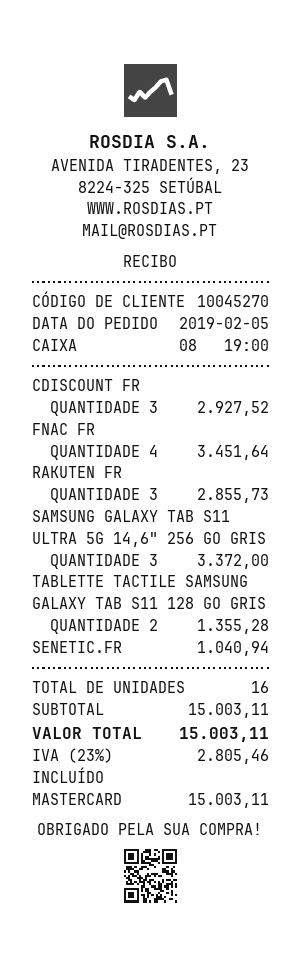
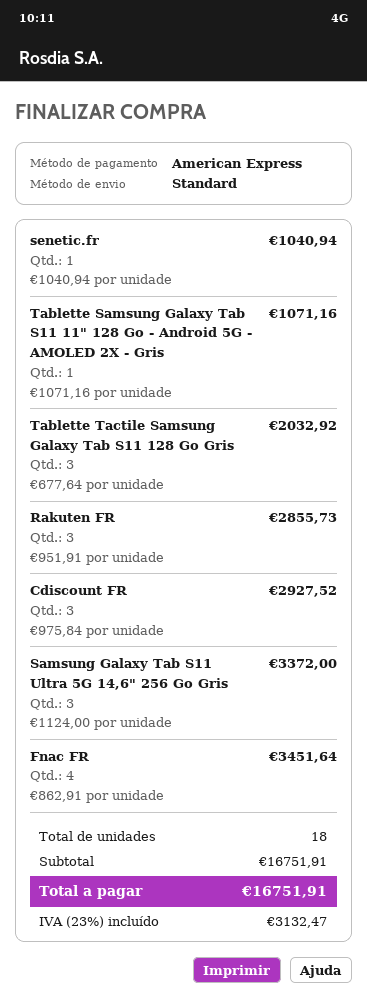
payment method: Mastercard -> American Express
TABLETTE TACTILE SAMSUNG GALAXY TAB S11 128 GO GRIS: 2 for 1355.28 -> 3 for 2032.92
Tablette Samsung Galaxy Tab S11 11" 128 Go - Android 5G - AMOLED 2X - Gris: none -> 1 for 1071.16
total quantity: 16 -> 18
subtotal: 15003.11 -> 16751.91
tax: 23% = 2805.46 -> 23% = 3132.47
total: 15003.11 -> 16751.91

